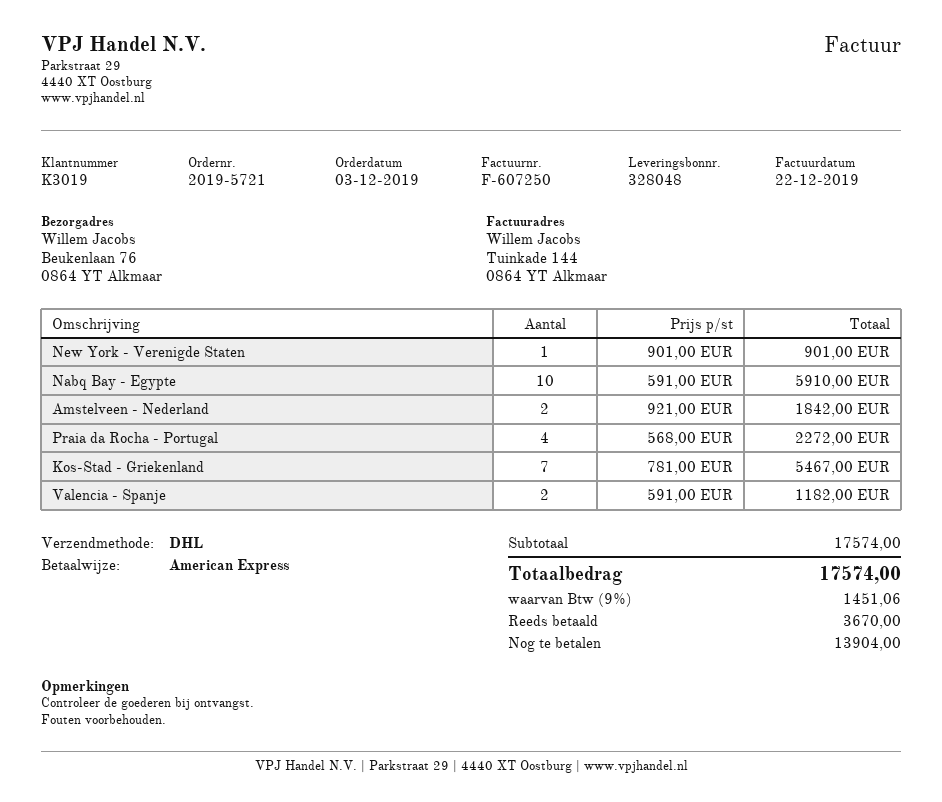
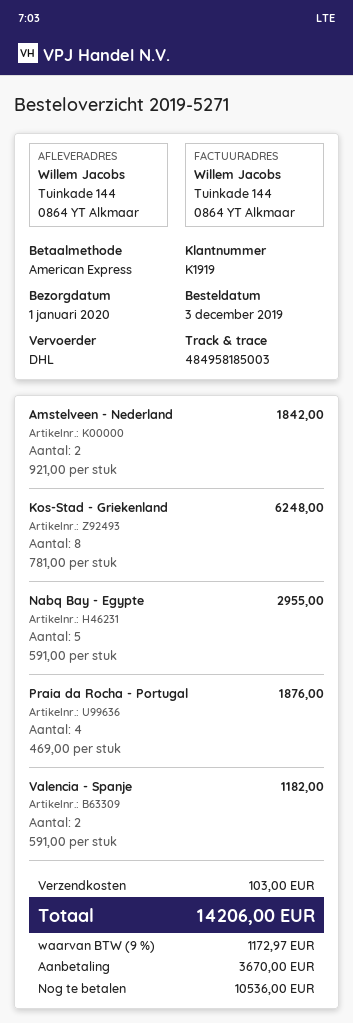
order number: 2019-5721 -> 2019-5271
customer number: K3019 -> K1919
ship to: Beukenlaan 76, 0864 YT Alkmaar -> Tuinkade 144, 0864 YT Alkmaar
New York - Verenigde Staten: 1 x 901.00 = 901.00 -> none
Nabq Bay - Egypte: 10 x 591.00 = 5910.00 -> 5 x 591.00 = 2955.00
Praia da Rocha - Portugal: 4 x 568.00 = 2272.00 -> 4 x 469.00 = 1876.00
Kos-Stad - Griekenland: 7 x 781.00 = 5467.00 -> 8 x 781.00 = 6248.00
shipping: none -> 103.00
tax: 9% = 1451.06 -> 9% = 1172.97
total: 17574.00 -> 14206.00
balance: 13904.00 -> 10536.00

